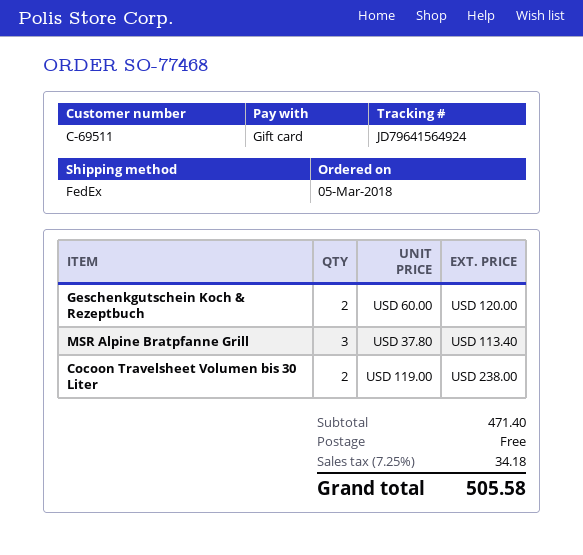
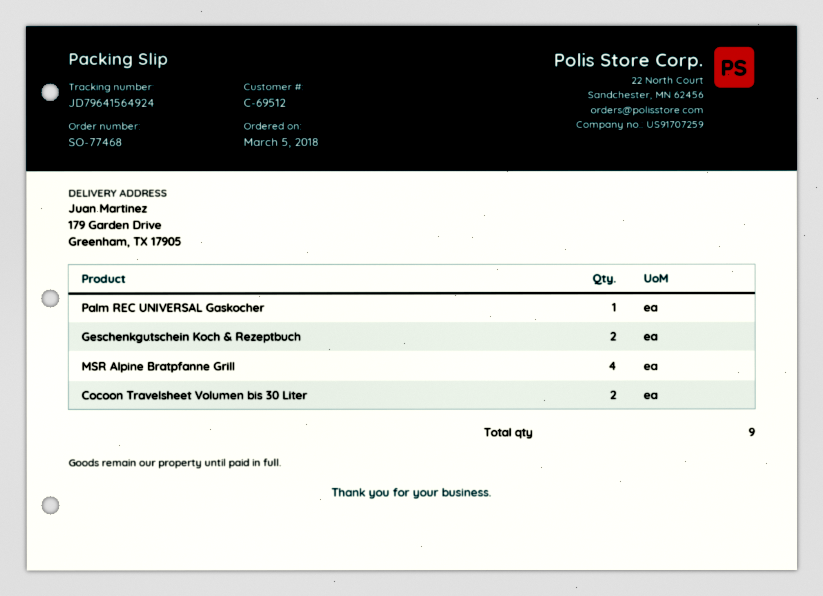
customer number: C-69511 -> C-69512
MSR Alpine Bratpfanne Grill: 3 -> 4
Palm REC UNIVERSAL Gaskocher: none -> 1

